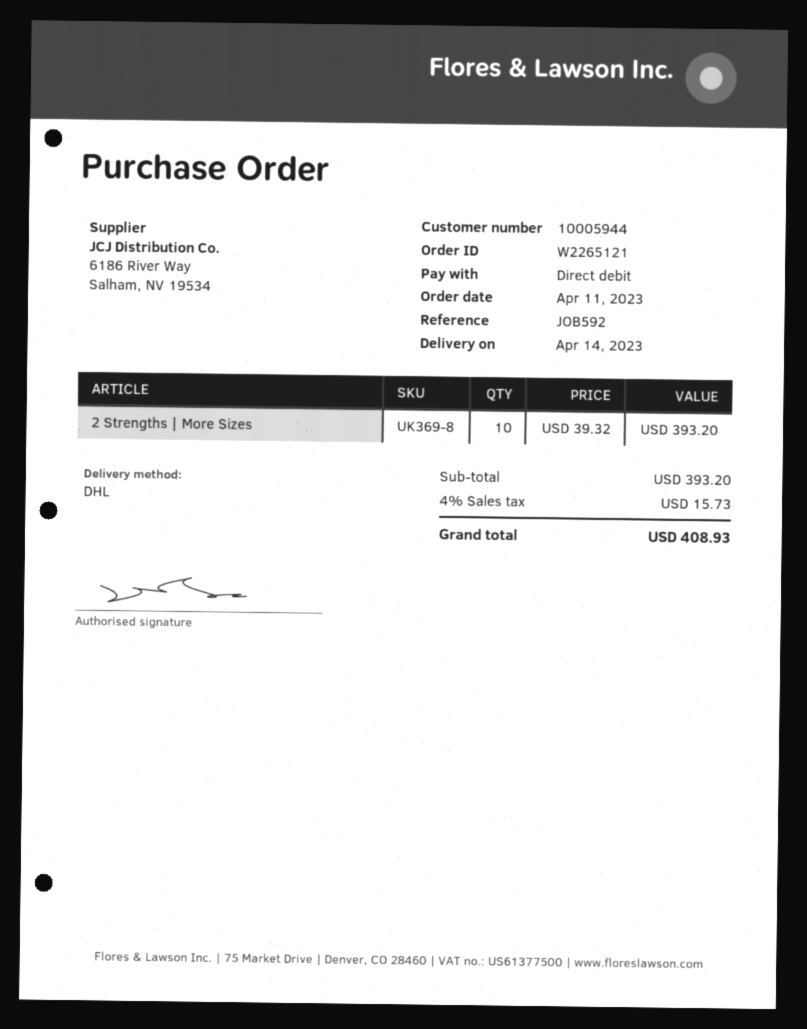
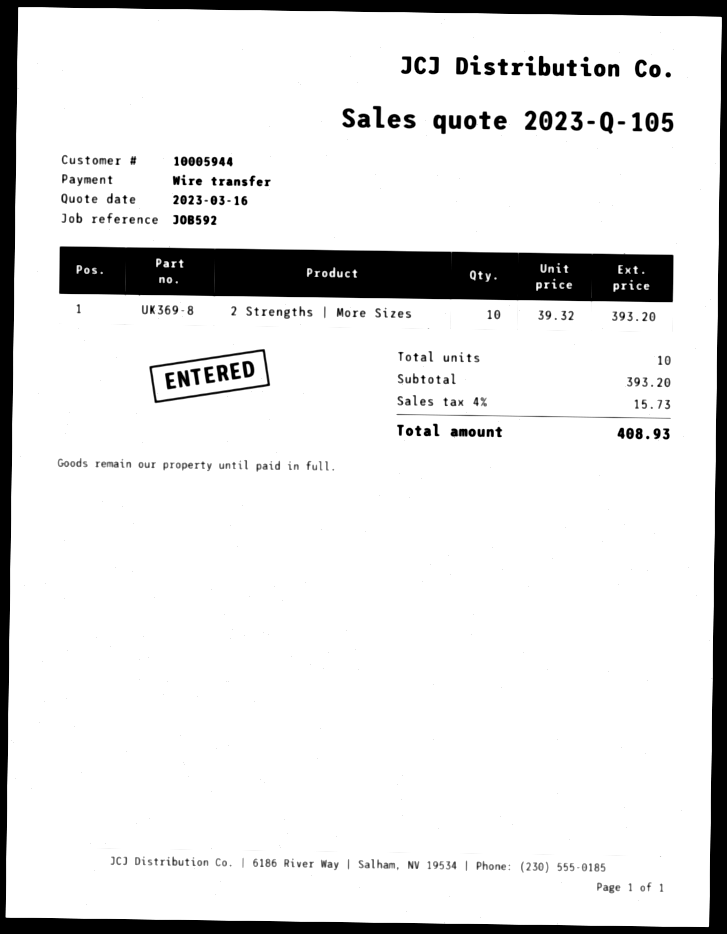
payment method: direct debit -> bank transfer

